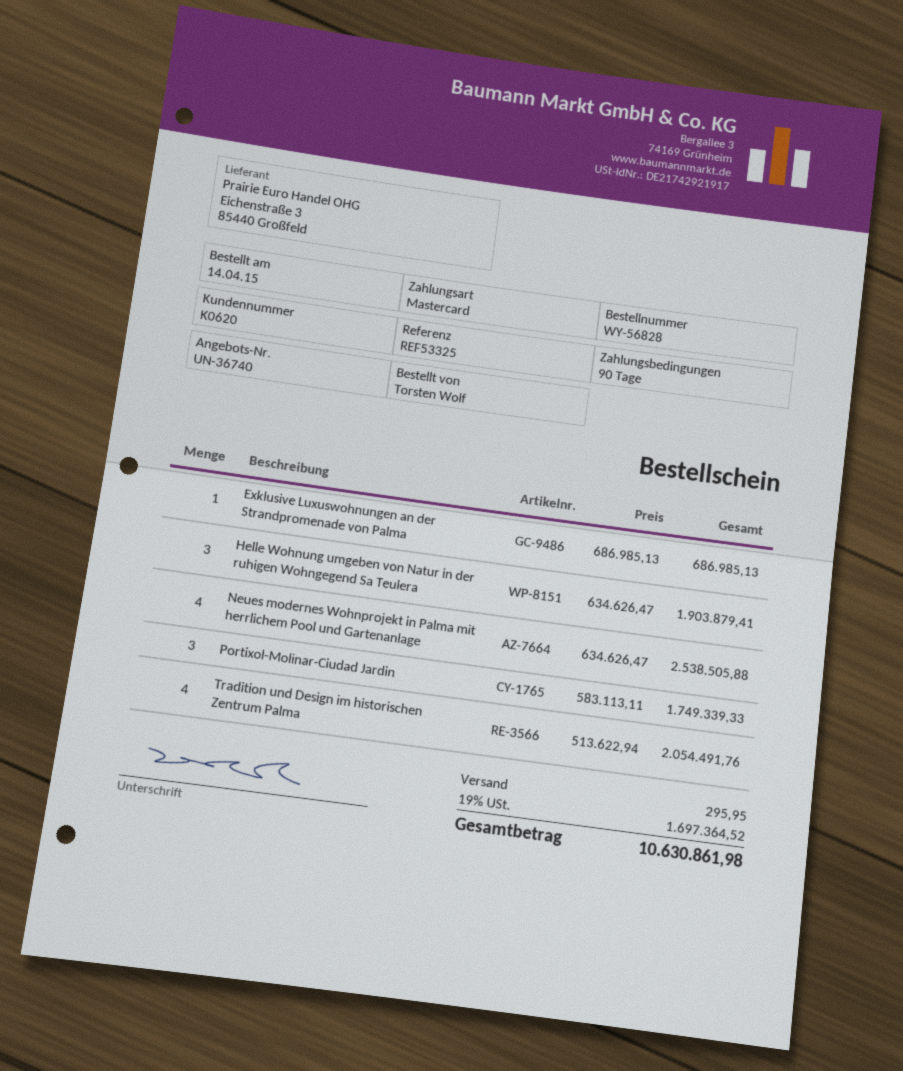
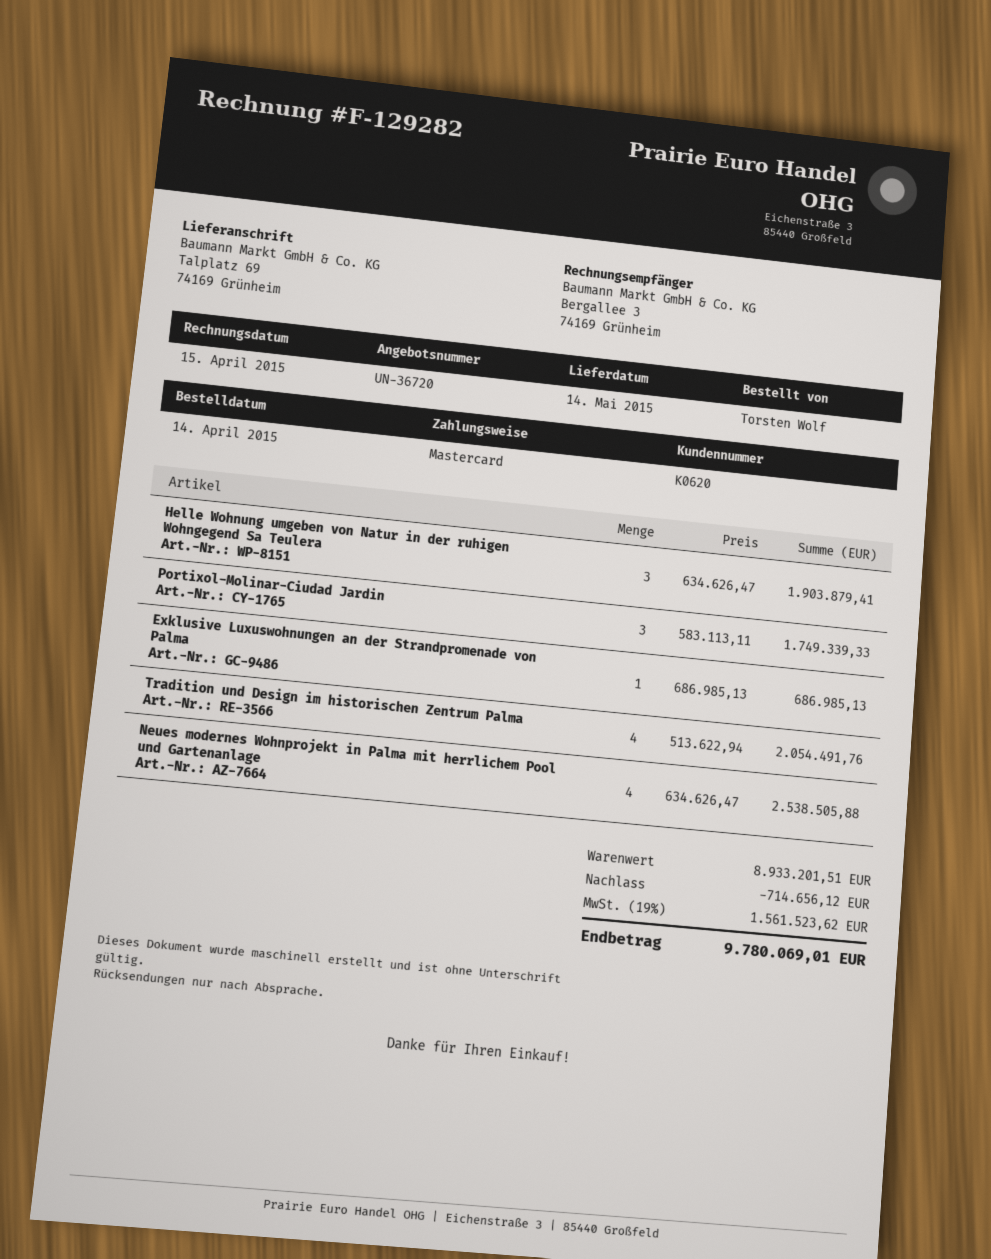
quote number: UN-36740 -> UN-36720
discount: none -> 714656.12
shipping: 295.95 -> none
tax: 19% = 1697364.52 -> 19% = 1561523.62
total: 10630861.98 -> 9780069.01

